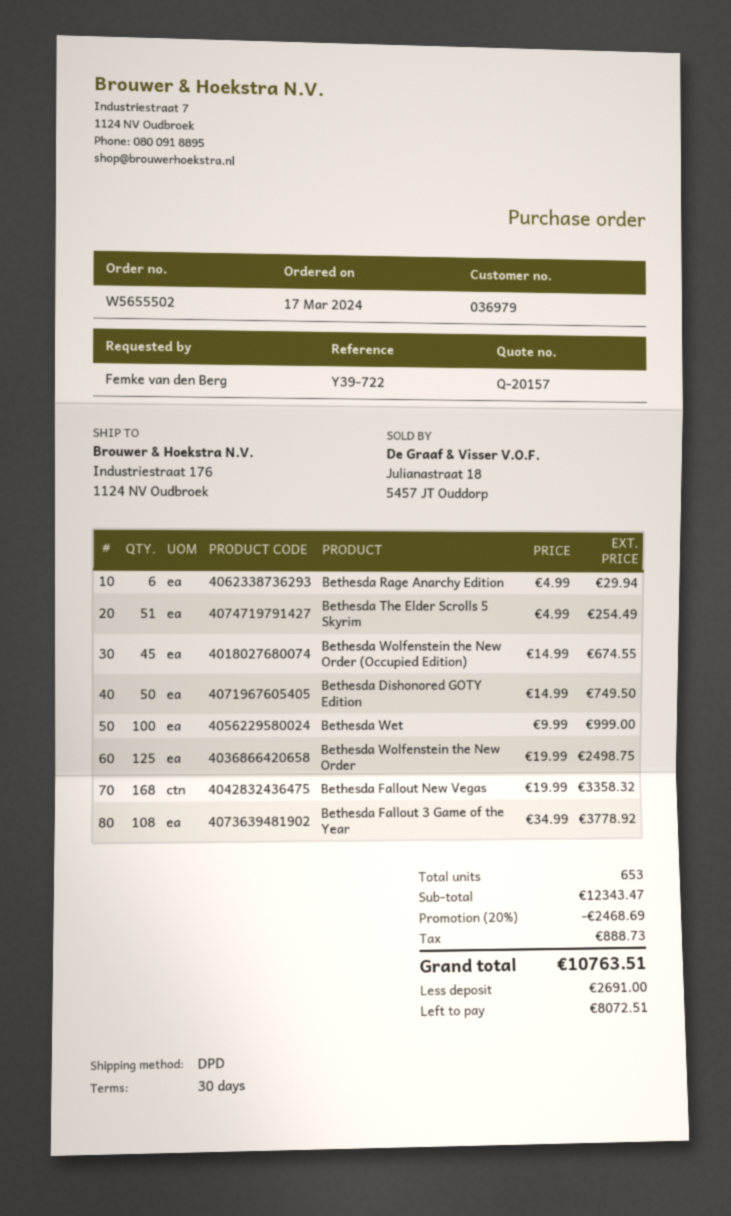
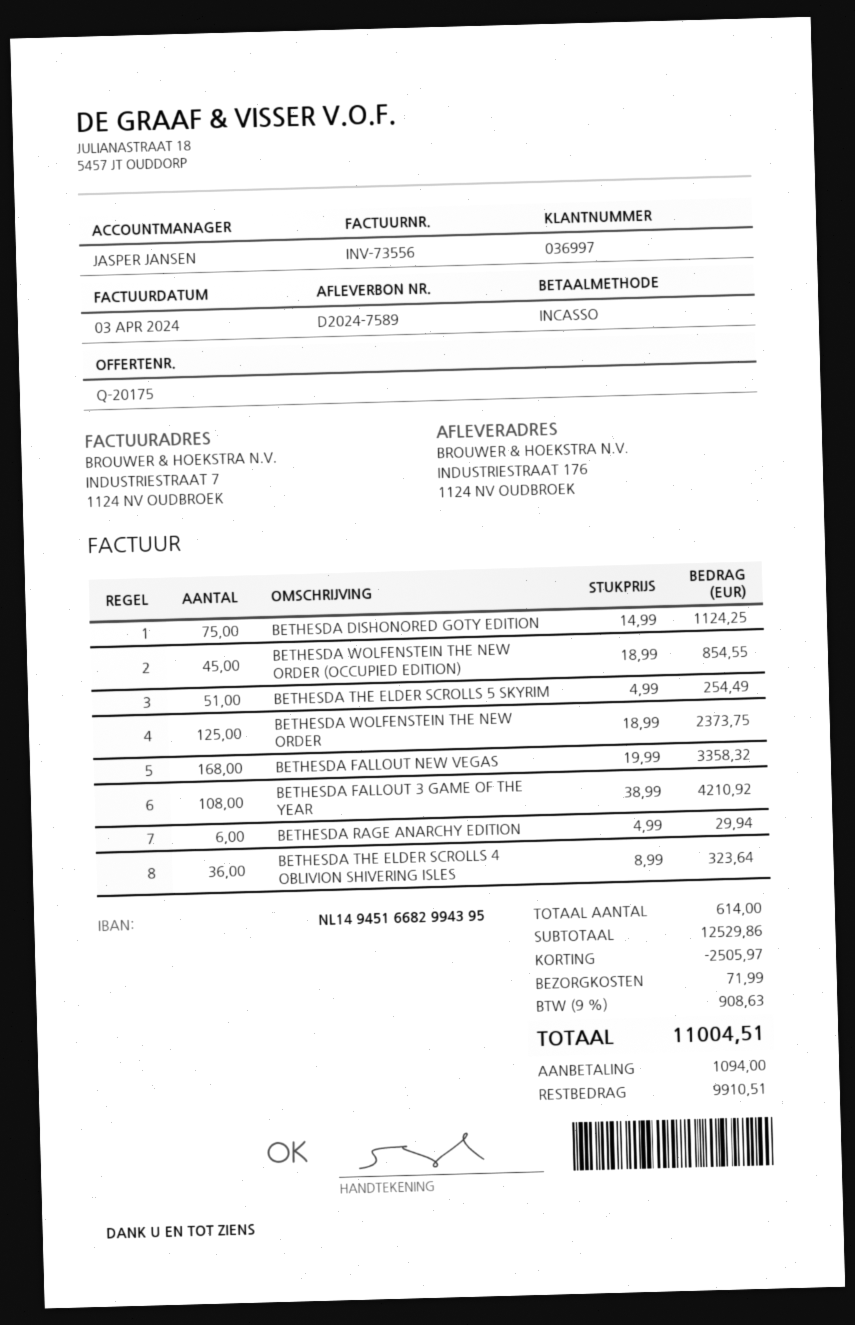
quote number: Q-20157 -> Q-20175
customer number: 036979 -> 036997
Bethesda Wolfenstein the New Order (Occupied Edition): 45 x 14.99 = 674.55 -> 45 x 18.99 = 854.55
Bethesda Dishonored GOTY Edition: 50 x 14.99 = 749.50 -> 75 x 14.99 = 1124.25
Bethesda Wet: 100 x 9.99 = 999.00 -> none
Bethesda Wolfenstein the New Order: 125 x 19.99 = 2498.75 -> 125 x 18.99 = 2373.75
Bethesda Fallout 3 Game of the Year: 108 x 34.99 = 3778.92 -> 108 x 38.99 = 4210.92
BETHESDA THE ELDER SCROLLS 4 OBLIVION SHIVERING ISLES: none -> 36 x 8.99 = 323.64
total quantity: 653 -> 614
subtotal: 12343.47 -> 12529.86
discount: 2468.69 -> 2505.97
shipping: none -> 71.99
tax: 888.73 -> 908.63
total: 10763.51 -> 11004.51
deposit: 2691.00 -> 1094.00
balance: 8072.51 -> 9910.51

